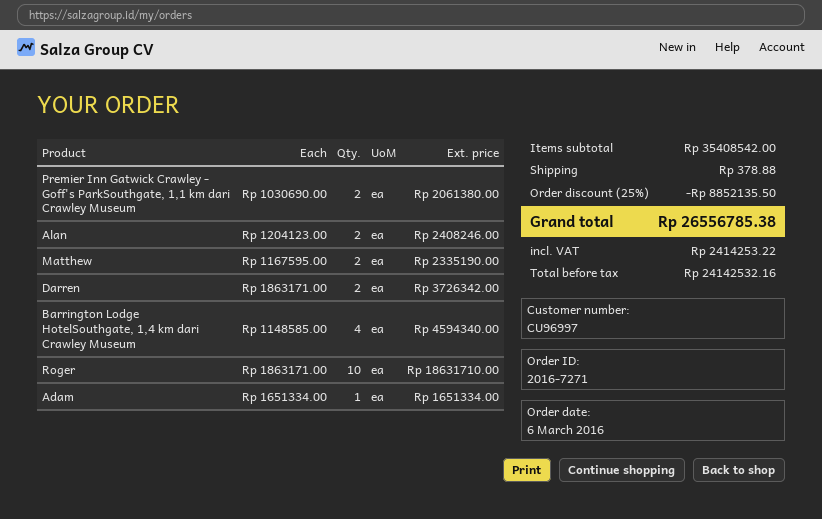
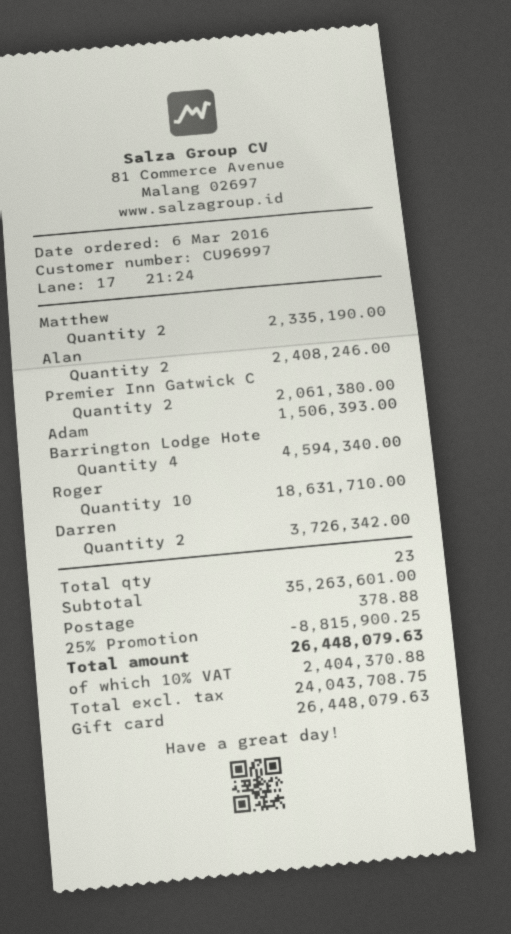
Adam: 1 for 1651334.00 -> 1 for 1506393.00
subtotal: 35408542.00 -> 35263601.00
discount: 25% = 8852135.50 -> 25% = 8815900.25
net: 24142532.16 -> 24043708.75
tax: 2414253.22 -> 2404370.88
total: 26556785.38 -> 26448079.63

